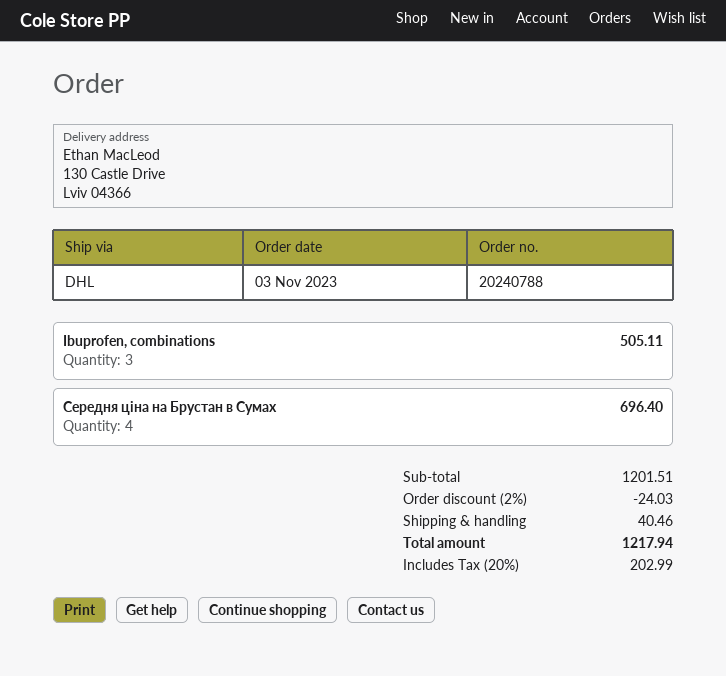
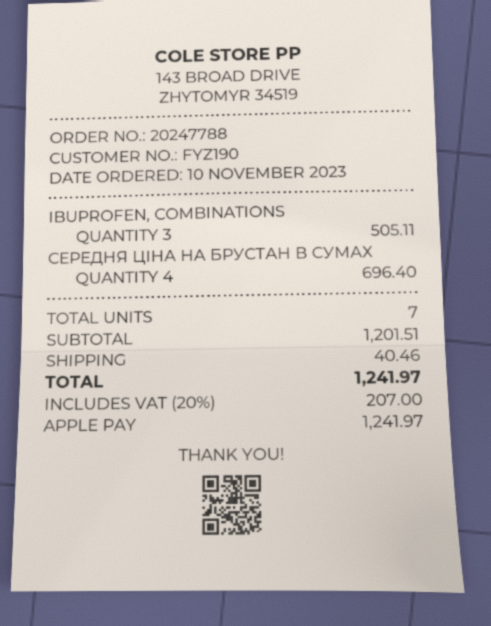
order number: 20240788 -> 20247788
order date: 2023-11-03 -> 2023-11-10
discount: 2% = 24.03 -> none
tax: 20% = 202.99 -> 20% = 207.00
total: 1217.94 -> 1241.97

